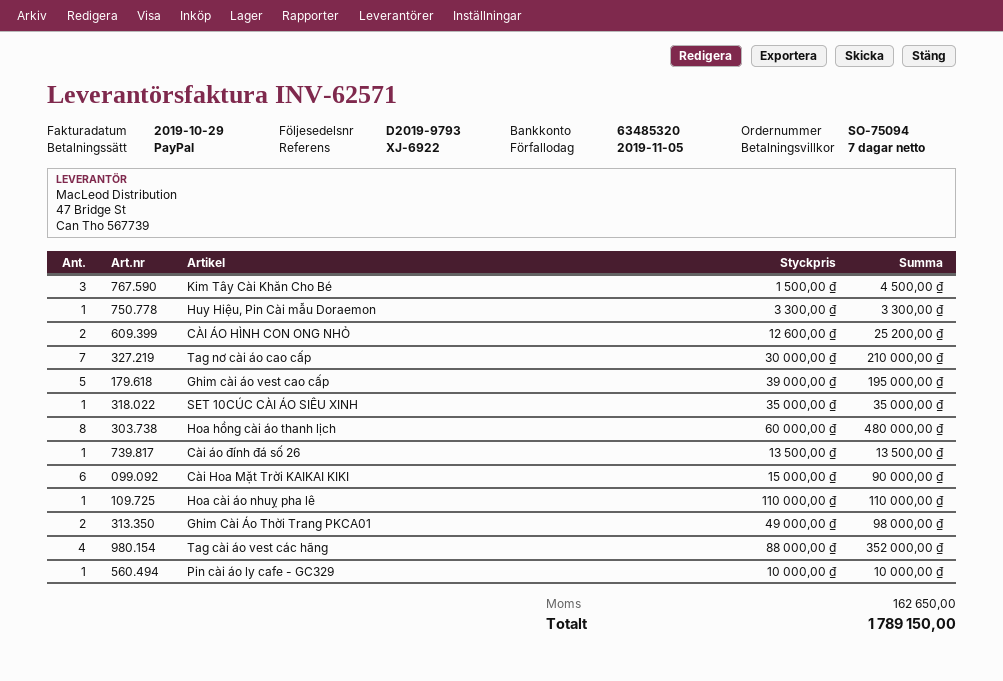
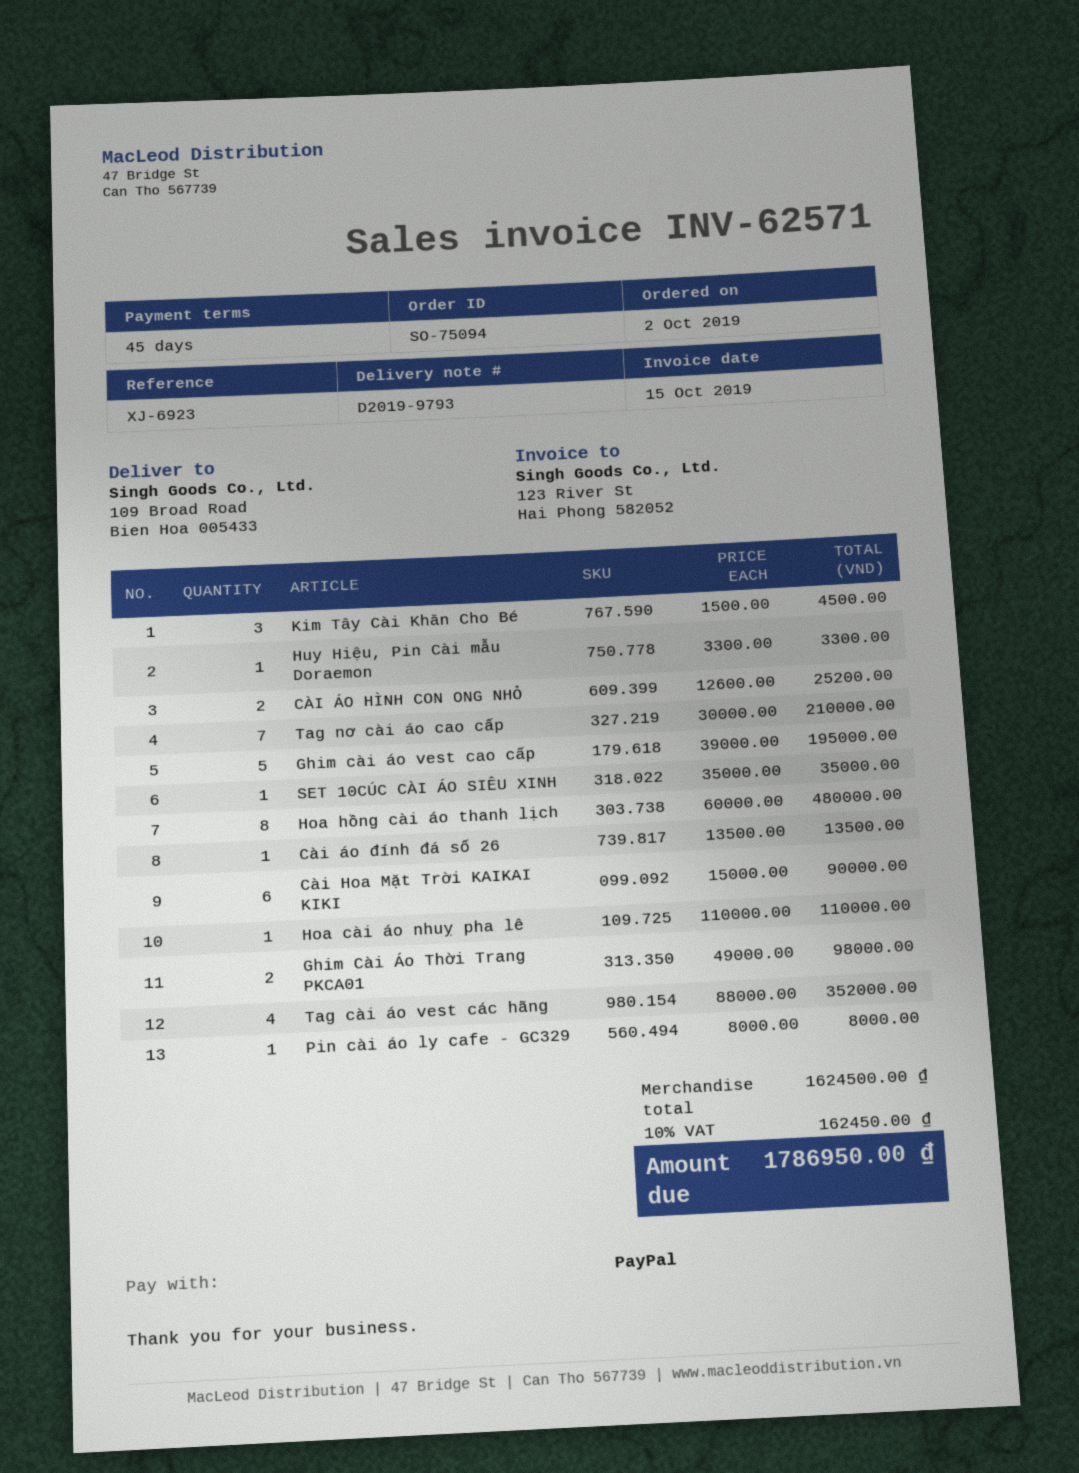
invoice date: 2019-10-29 -> 2019-10-15
payment terms: 7 days -> 45 days
reference: XJ-6922 -> XJ-6923
Pin cài áo ly cafe - GC329: 1 x 10000.00 = 10000.00 -> 1 x 8000.00 = 8000.00
tax: 162650.00 -> 162450.00
total: 1789150.00 -> 1786950.00

